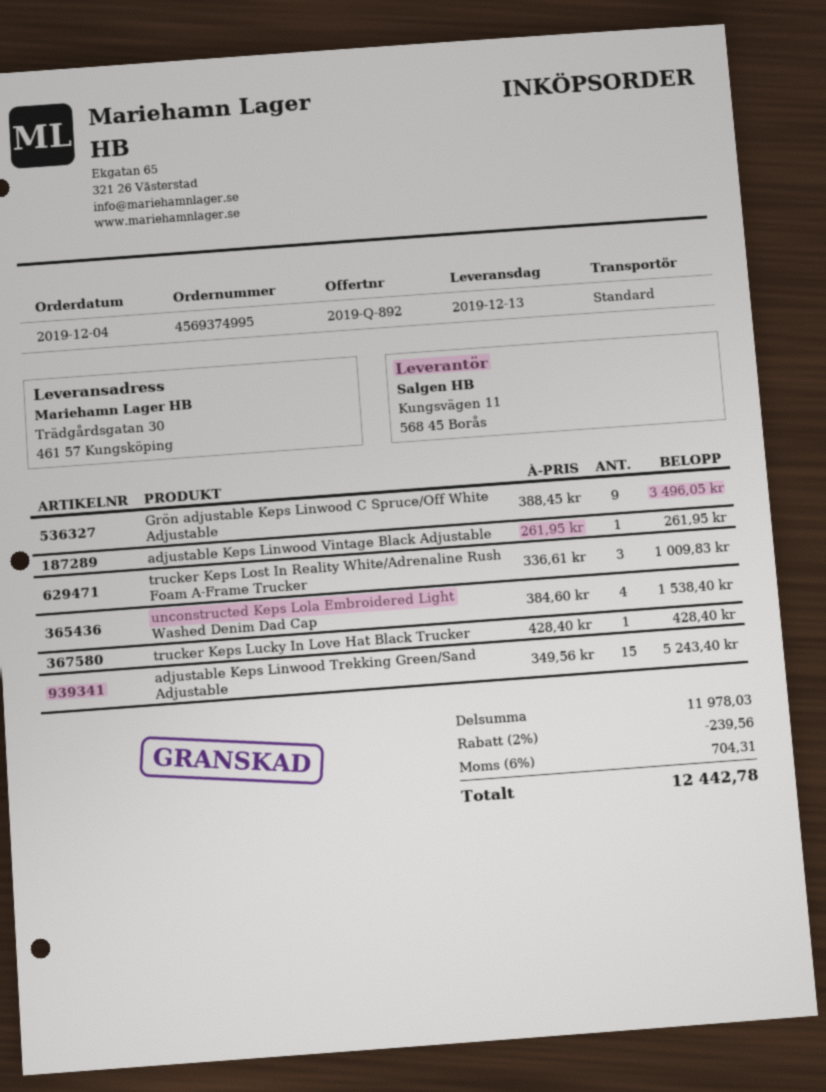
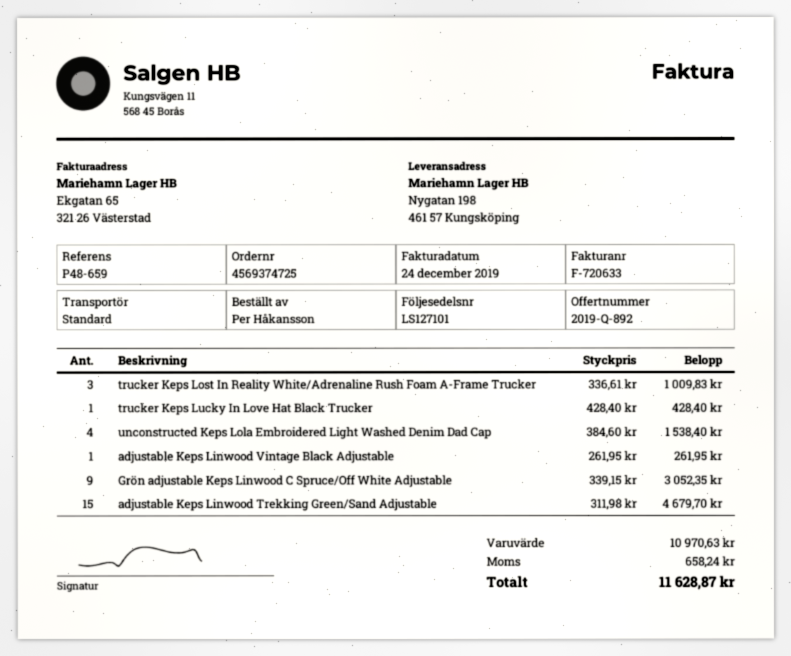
order number: 4569374995 -> 4569374725
ship to: Trädgårdsgatan 30, 461 57 Kungsköping -> Nygatan 198, 461 57 Kungsköping
Grön adjustable Keps Linwood C Spruce/Off White Adjustable: 9 x 388.45 = 3496.05 -> 9 x 339.15 = 3052.35
adjustable Keps Linwood Trekking Green/Sand Adjustable: 15 x 349.56 = 5243.40 -> 15 x 311.98 = 4679.70
subtotal: 11978.03 -> 10970.63
discount: 2% = 239.56 -> none
tax: 704.31 -> 658.24
total: 12442.78 -> 11628.87

